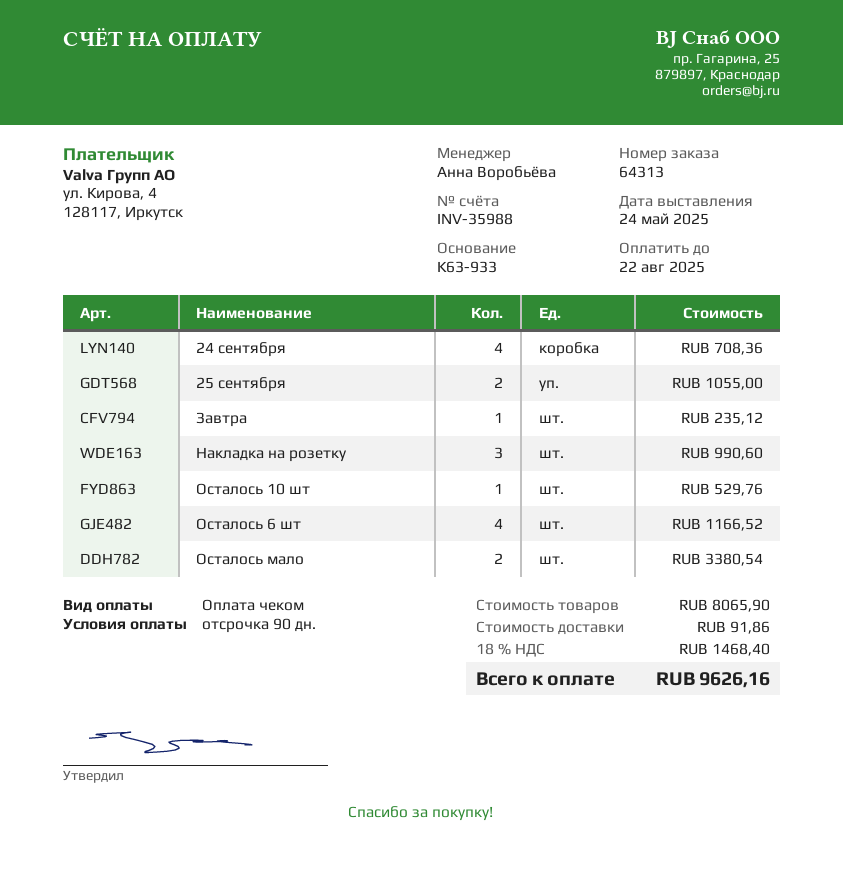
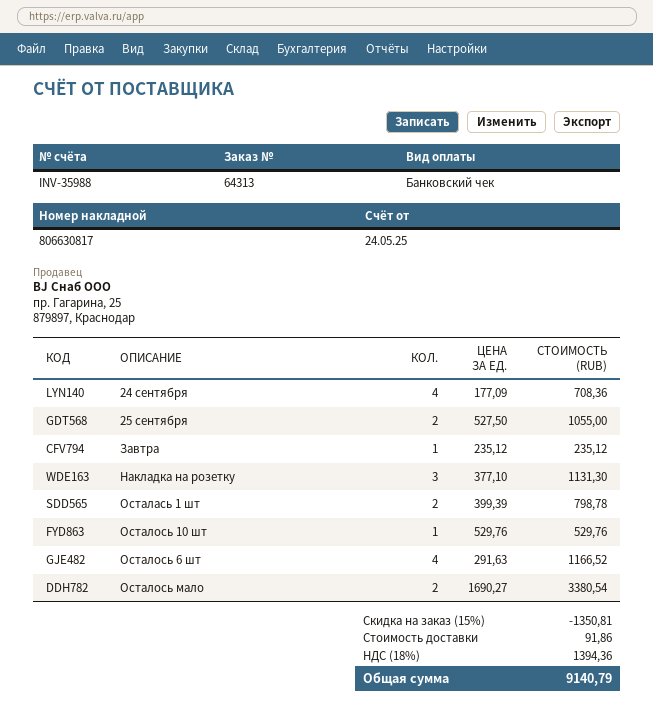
Накладка на розетку: 3 for 990.60 -> 3 for 1131.30
Осталась 1 шт: none -> 2 for 798.78
discount: none -> 15% = 1350.81
tax: 18% = 1468.40 -> 18% = 1394.36
total: 9626.16 -> 9140.79

